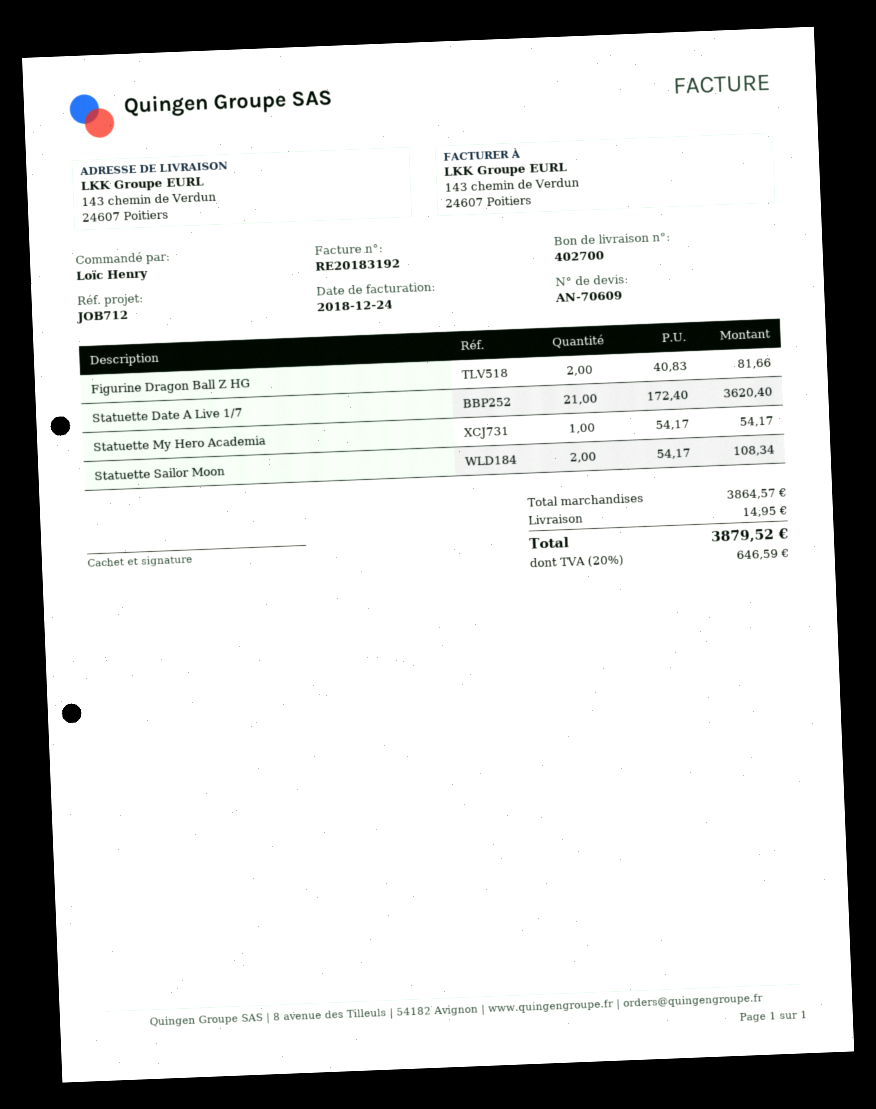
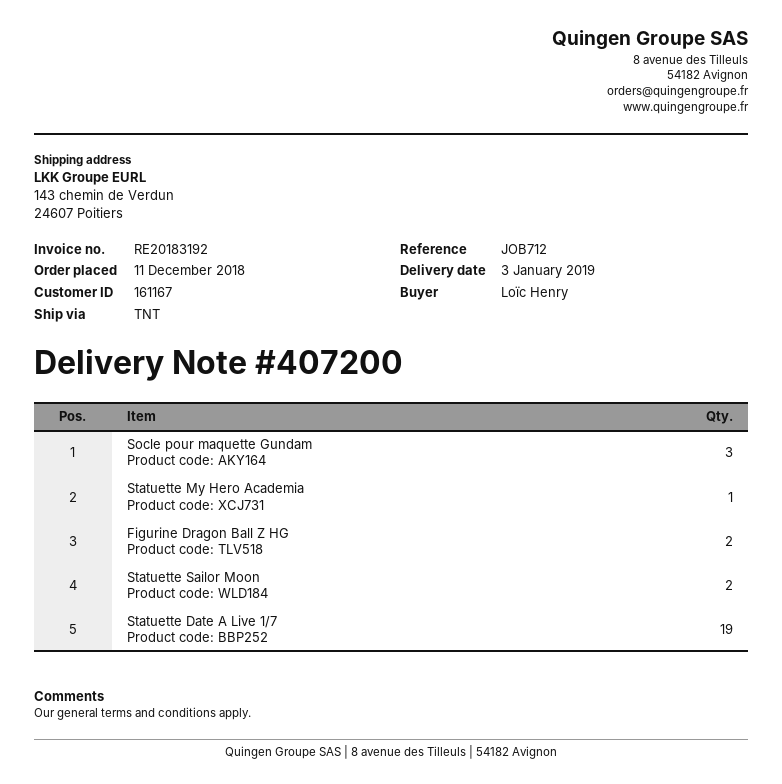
delivery note number: 402700 -> 407200
Statuette Date A Live 1/7: 21 -> 19
Socle pour maquette Gundam: none -> 3

